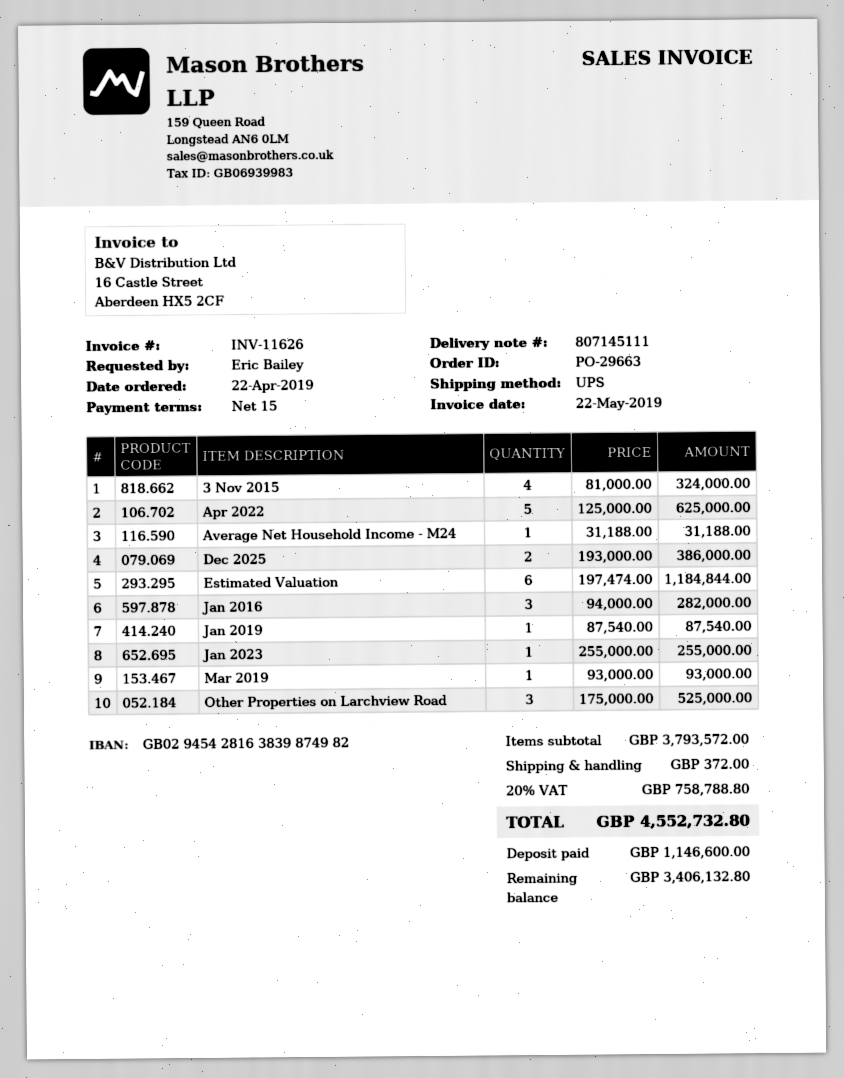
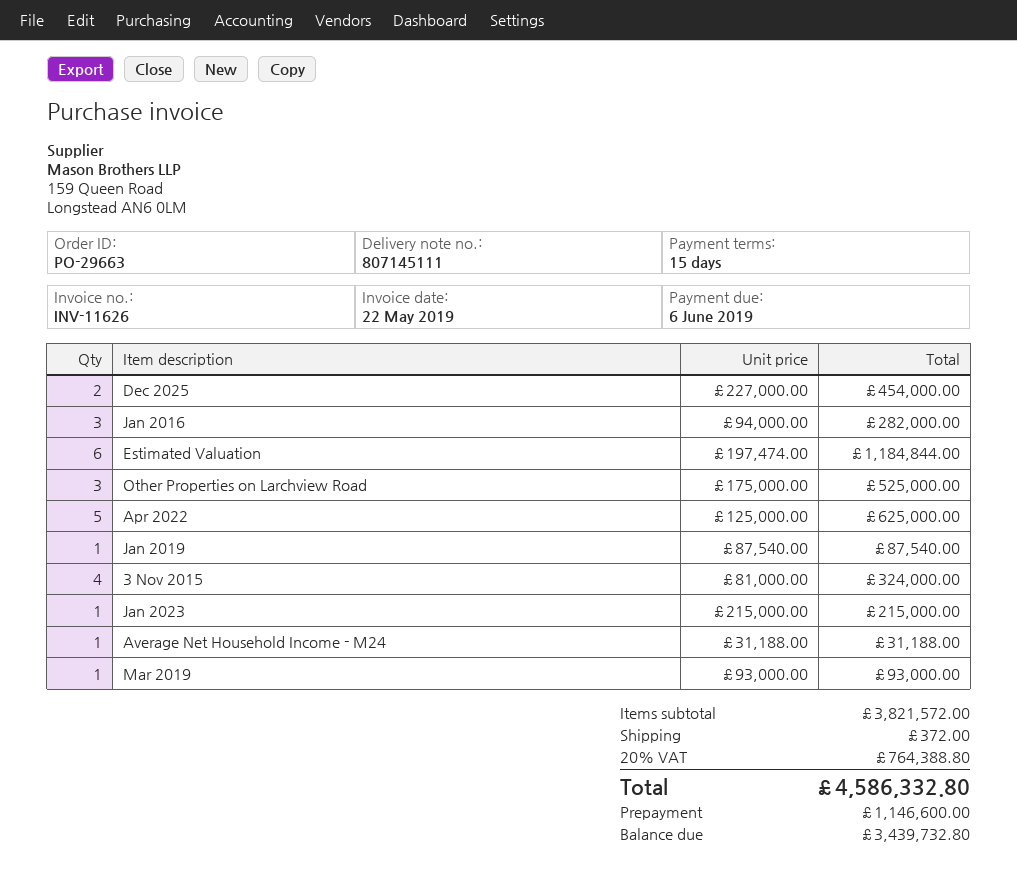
Dec 2025: 2 x 193000.00 = 386000.00 -> 2 x 227000.00 = 454000.00
Jan 2023: 1 x 255000.00 = 255000.00 -> 1 x 215000.00 = 215000.00
subtotal: 3793572.00 -> 3821572.00
tax: 20% = 758788.80 -> 20% = 764388.80
total: 4552732.80 -> 4586332.80
balance: 3406132.80 -> 3439732.80

